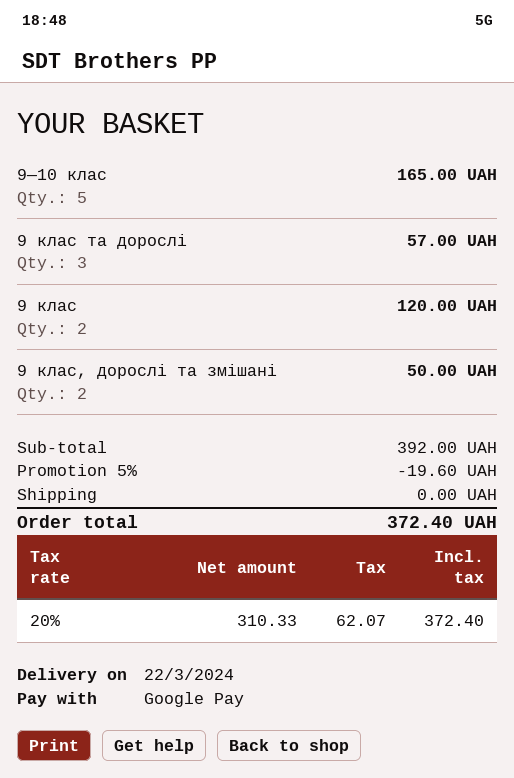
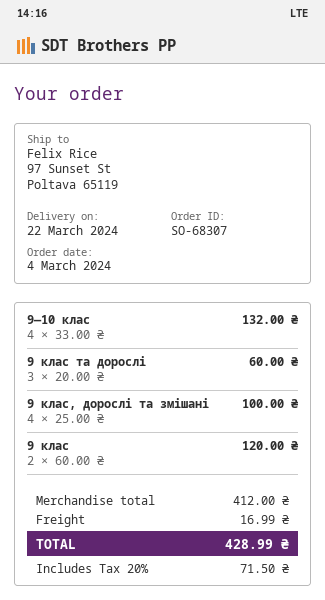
9—10 клас: 5 for 165.00 -> 4 for 132.00
9 клас та дорослі: 3 for 57.00 -> 3 for 60.00
9 клас, дорослі та змішані: 2 for 50.00 -> 4 for 100.00
subtotal: 392.00 -> 412.00
discount: 5% = 19.60 -> none
shipping: 0.00 -> 16.99
tax: 20% = 62.07 -> 20% = 71.50
total: 372.40 -> 428.99

